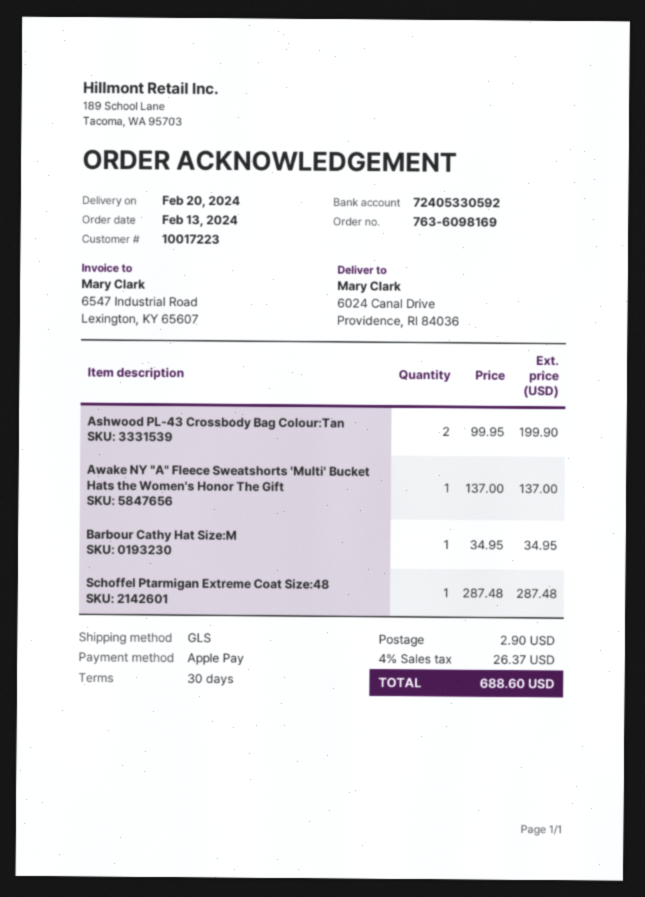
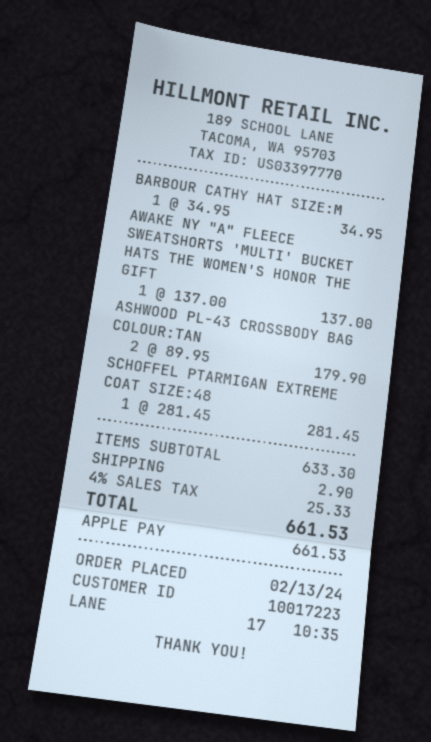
Ashwood PL-43 Crossbody Bag Colour:Tan: 2 x 99.95 = 199.90 -> 2 x 89.95 = 179.90
Schoffel Ptarmigan Extreme Coat Size:48: 1 x 287.48 = 287.48 -> 1 x 281.45 = 281.45
tax: 4% = 26.37 -> 4% = 25.33
total: 688.60 -> 661.53

